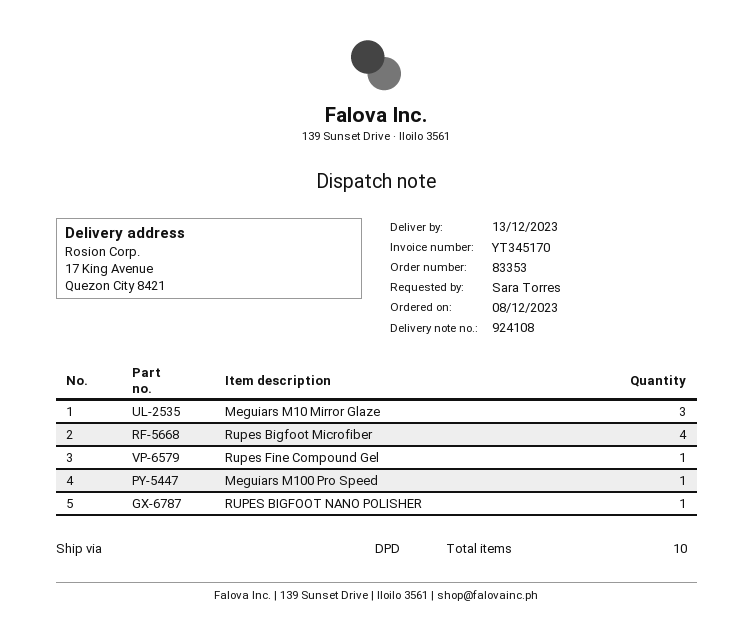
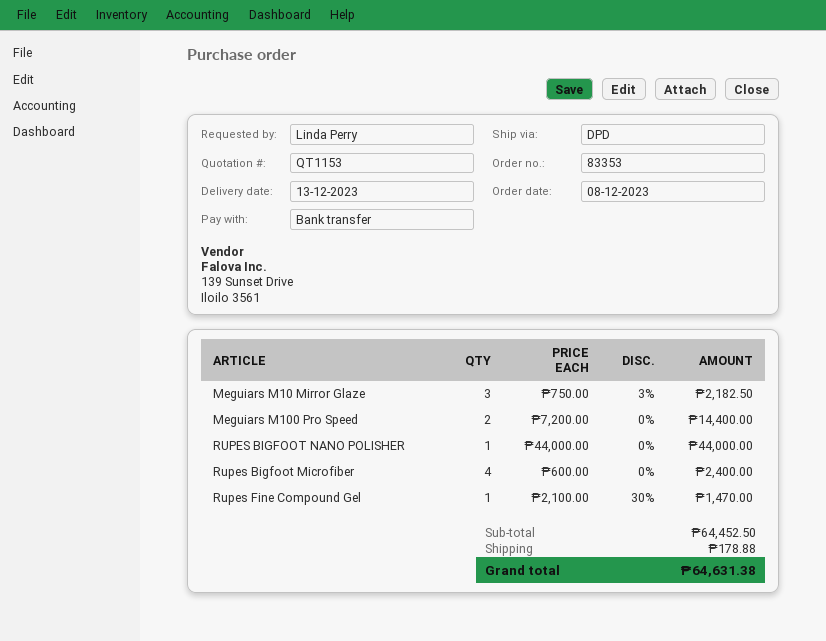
ordered by: Sara Torres -> Linda Perry
Meguiars M100 Pro Speed: 1 -> 2

